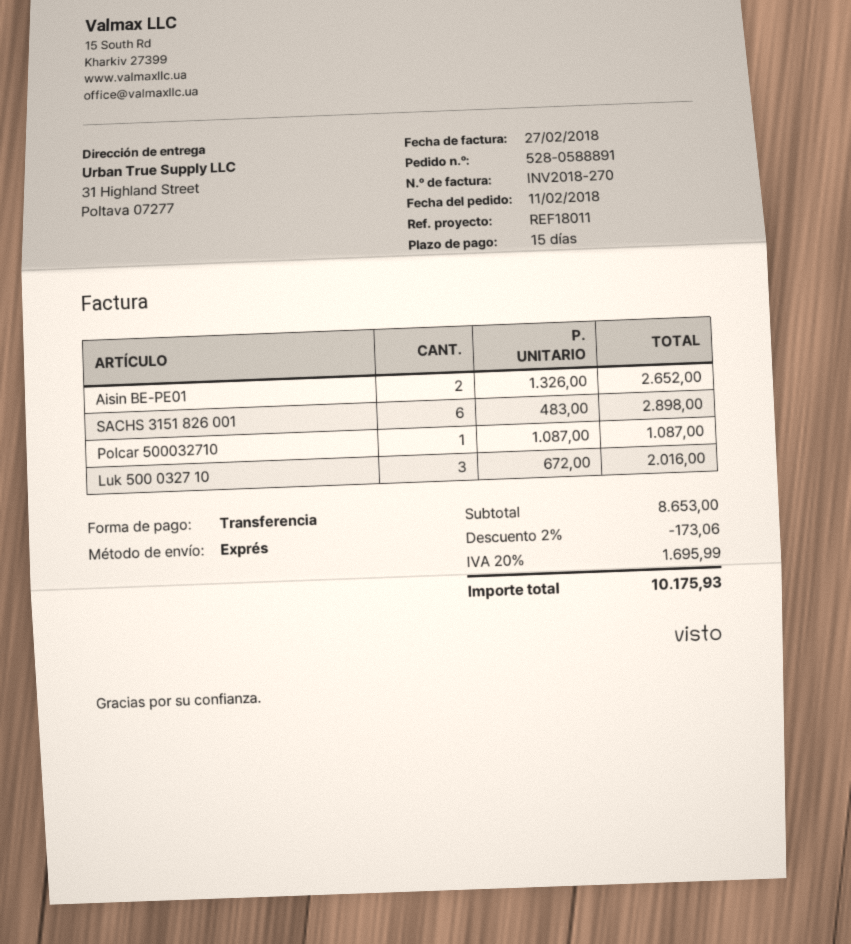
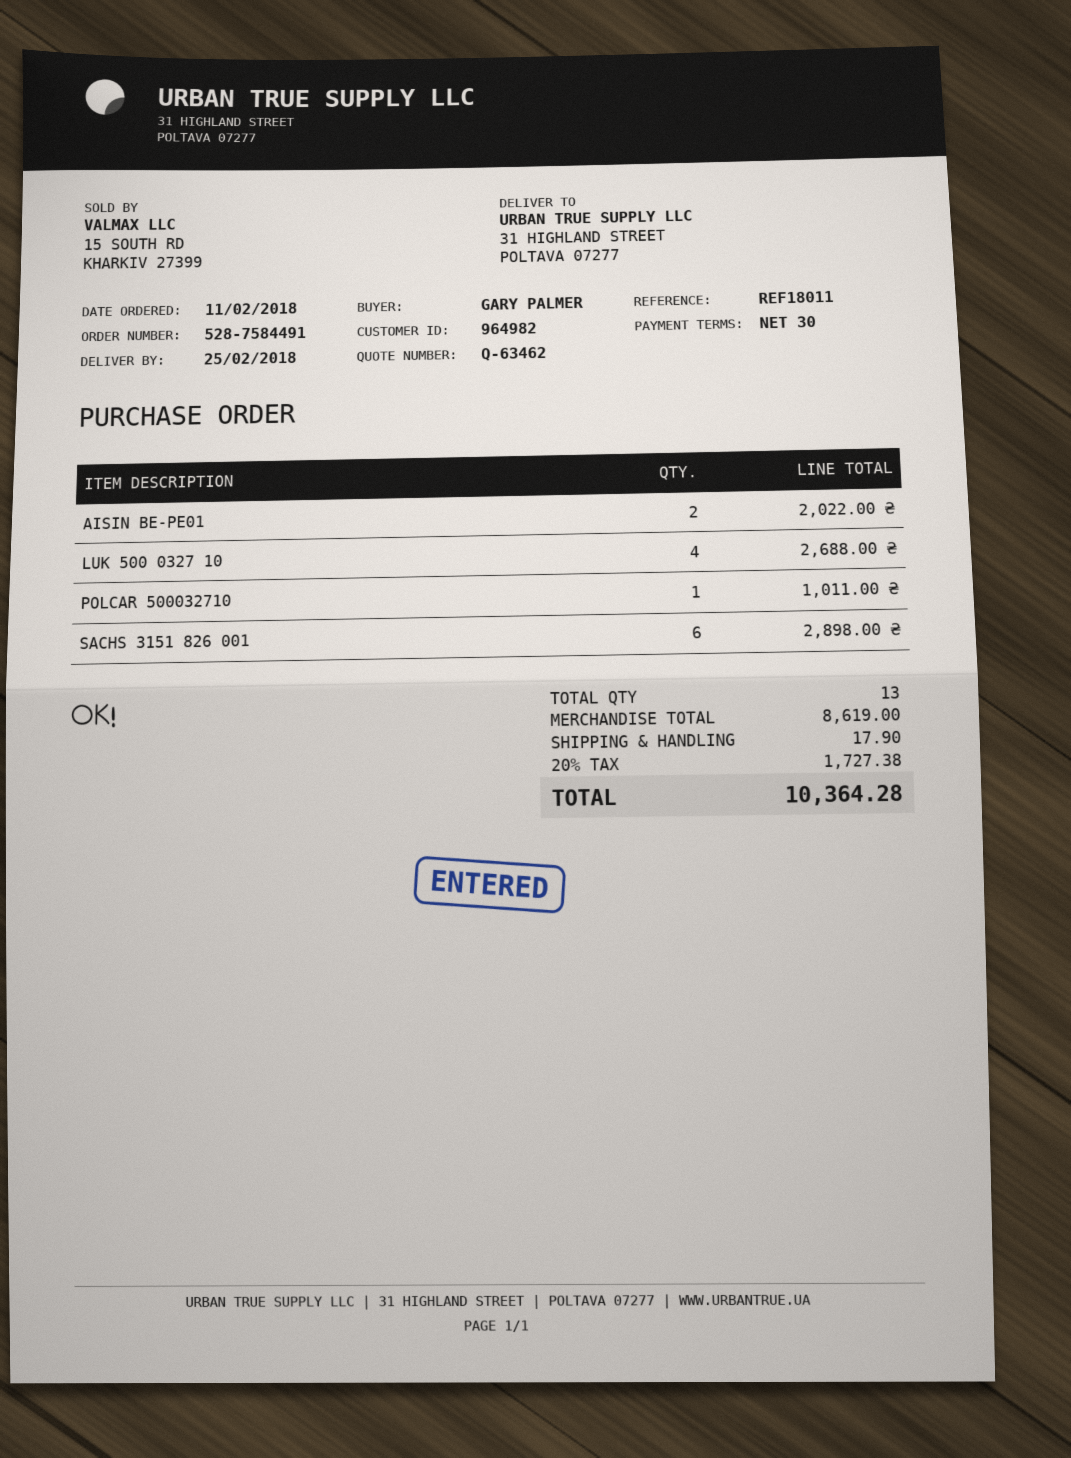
order number: 528-0588891 -> 528-7584491
payment terms: 15 days -> 30 days
Aisin BE-PE01: 2 for 2652.00 -> 2 for 2022.00
Polcar 500032710: 1 for 1087.00 -> 1 for 1011.00
Luk 500 0327 10: 3 for 2016.00 -> 4 for 2688.00
subtotal: 8653.00 -> 8619.00
discount: 2% = 173.06 -> none
shipping: none -> 17.90
tax: 20% = 1695.99 -> 20% = 1727.38
total: 10175.93 -> 10364.28

